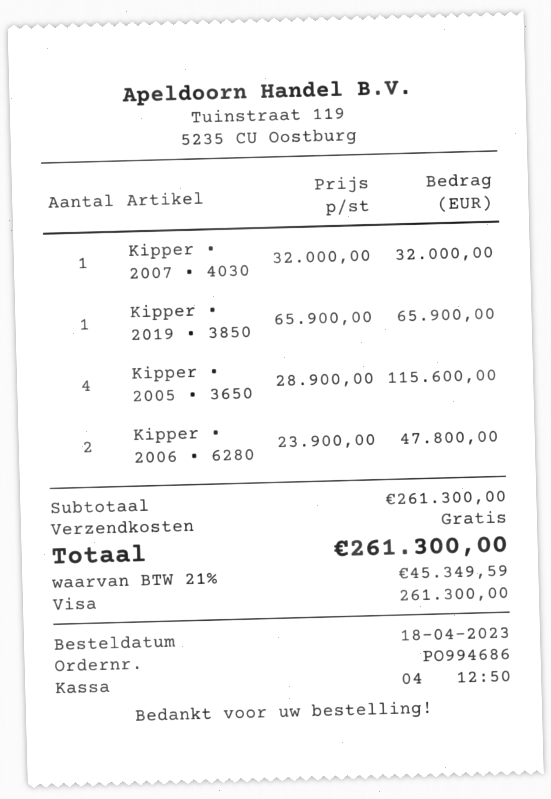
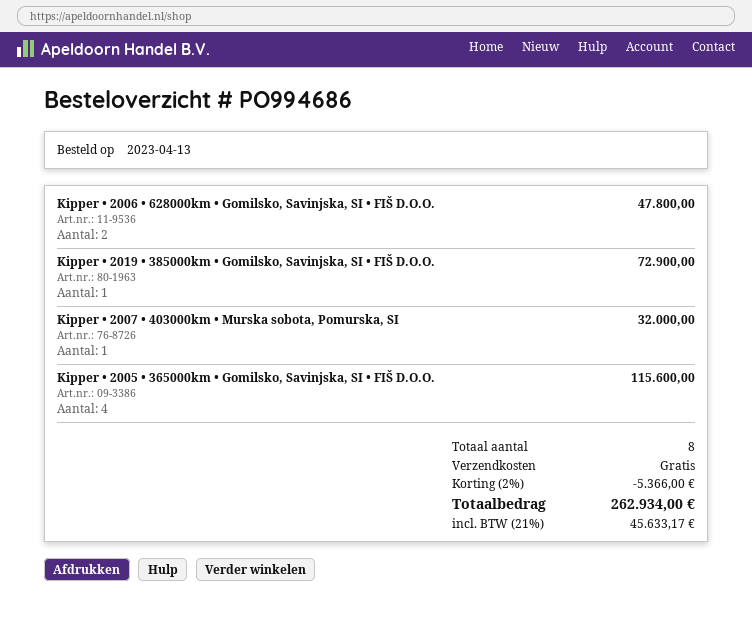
order date: 2023-04-18 -> 2023-04-13
Kipper • 2019 • 3850: 1 for 65900.00 -> 1 for 72900.00
discount: none -> 2% = 5366.00
tax: 21% = 45349.59 -> 21% = 45633.17
total: 261300.00 -> 262934.00

